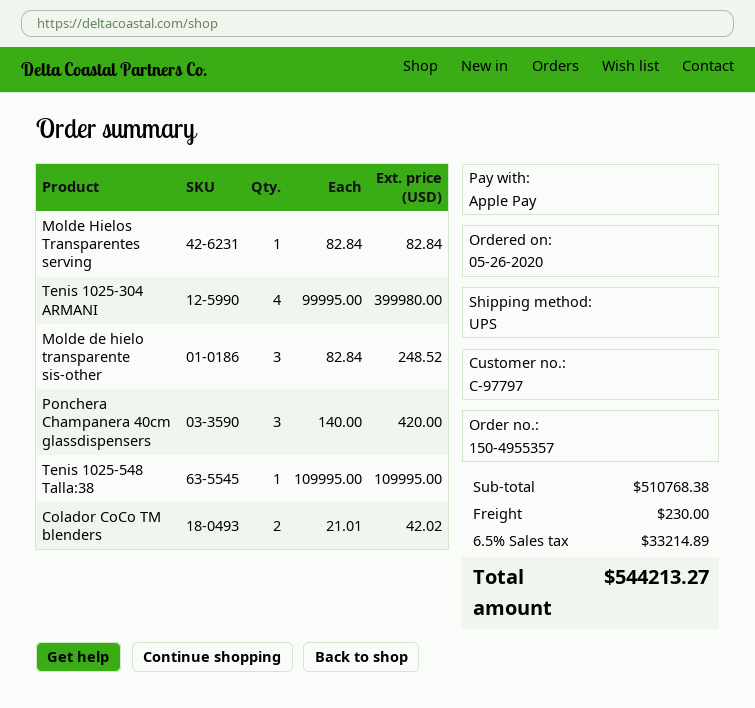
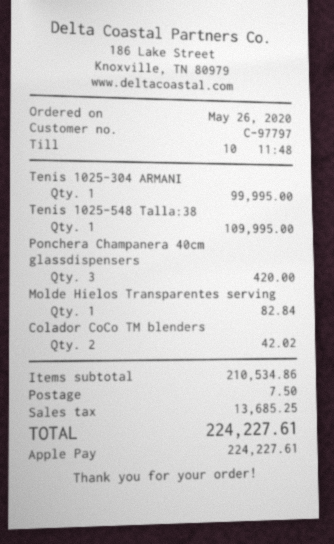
Tenis 1025-304 ARMANI: 4 for 399980.00 -> 1 for 99995.00
Molde de hielo transparente sis-other: 3 for 248.52 -> none
subtotal: 510768.38 -> 210534.86
shipping: 230.00 -> 7.50
tax: 33214.89 -> 13685.25
total: 544213.27 -> 224227.61

